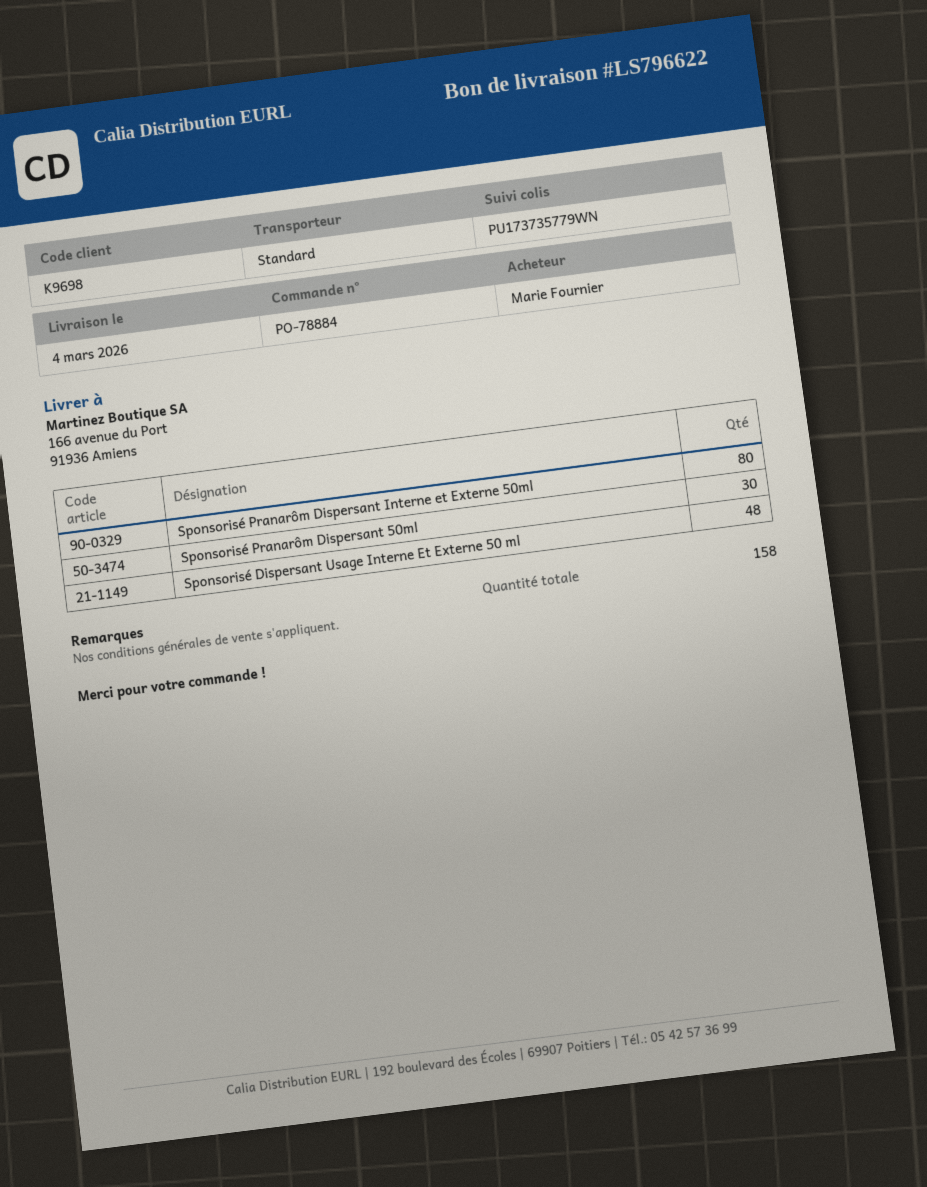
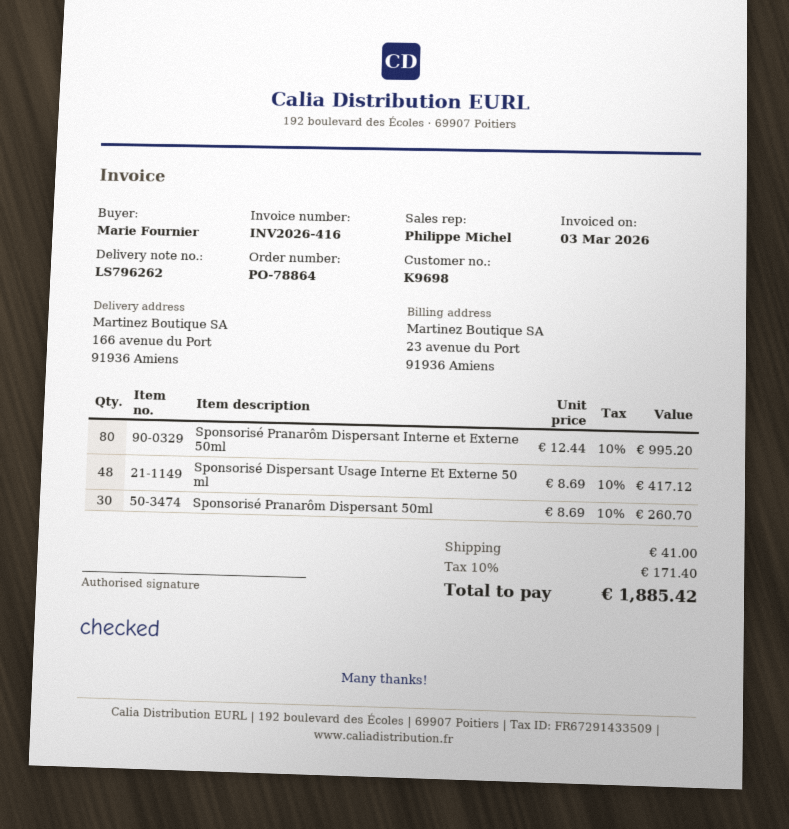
order number: PO-78884 -> PO-78864
delivery note number: LS796622 -> LS796262

